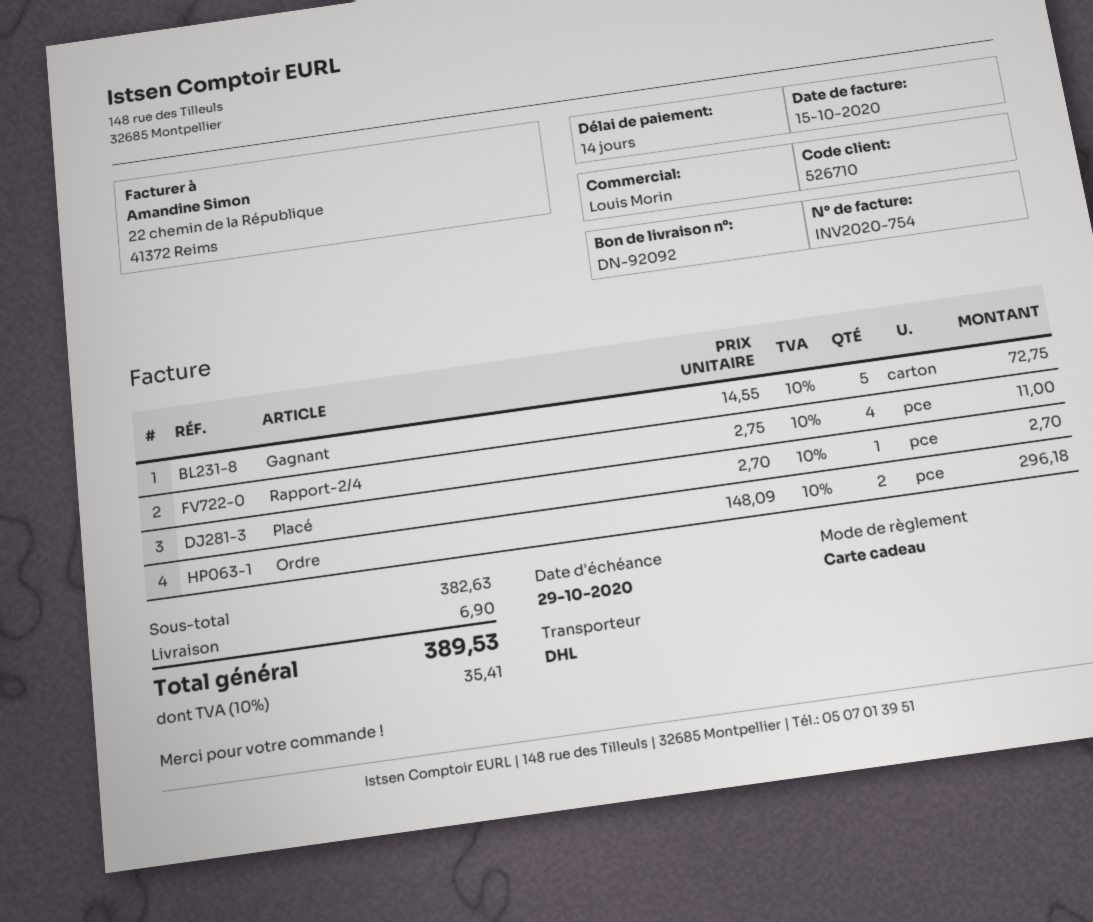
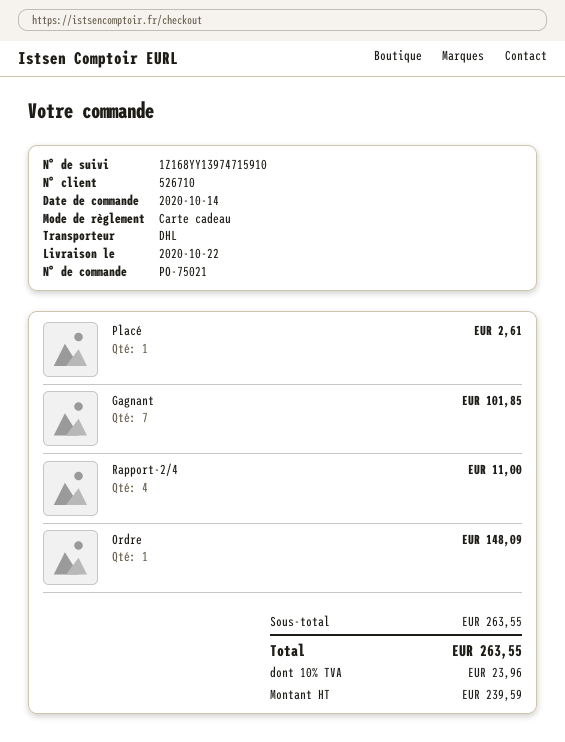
Gagnant: 5 for 72.75 -> 7 for 101.85
Placé: 1 for 2.70 -> 1 for 2.61
Ordre: 2 for 296.18 -> 1 for 148.09
subtotal: 382.63 -> 263.55
shipping: 6.90 -> none
tax: 10% = 35.41 -> 10% = 23.96
total: 389.53 -> 263.55

